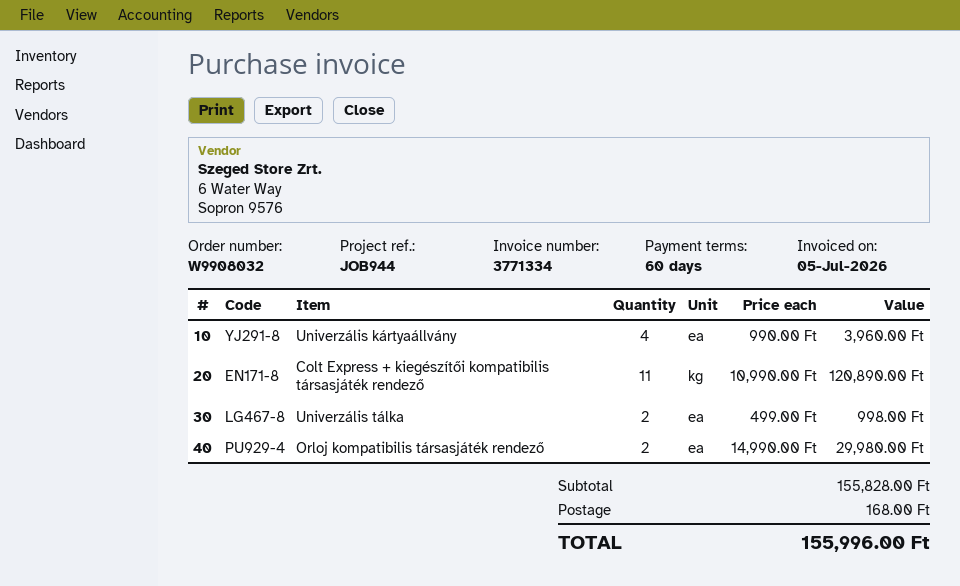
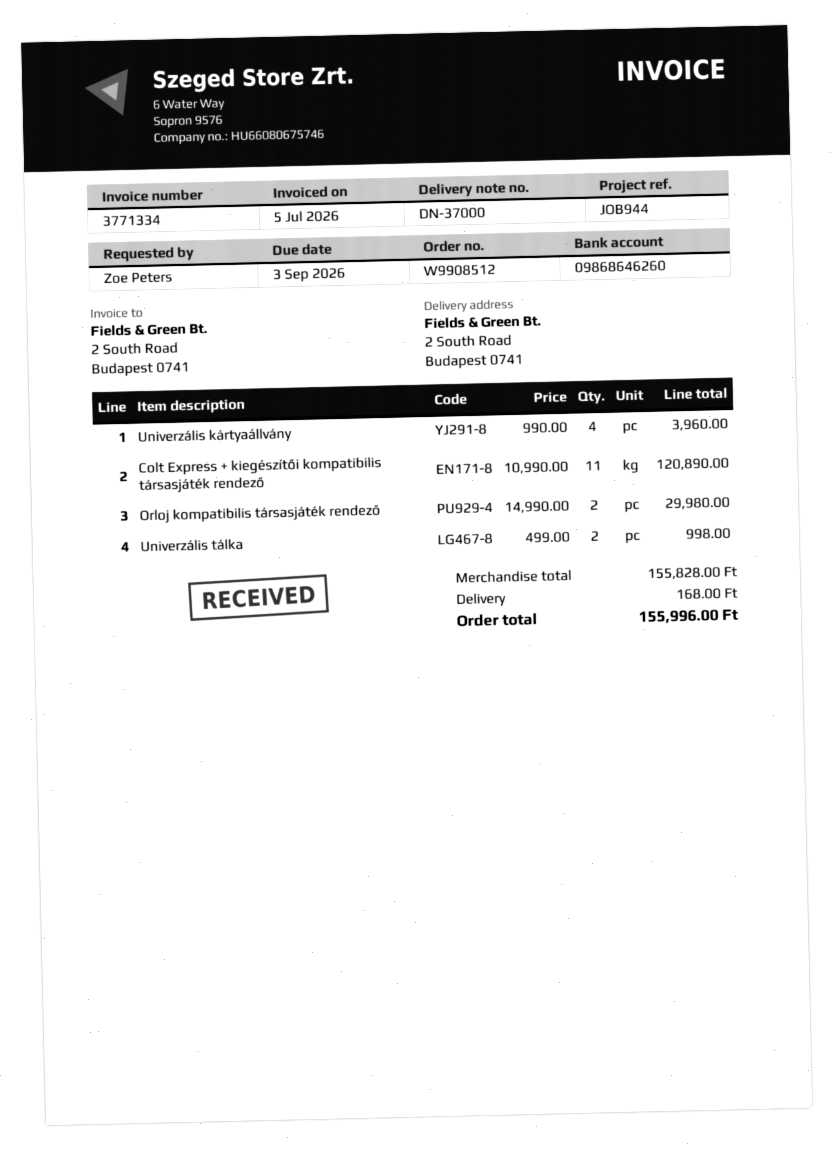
order number: W9908032 -> W9908512

